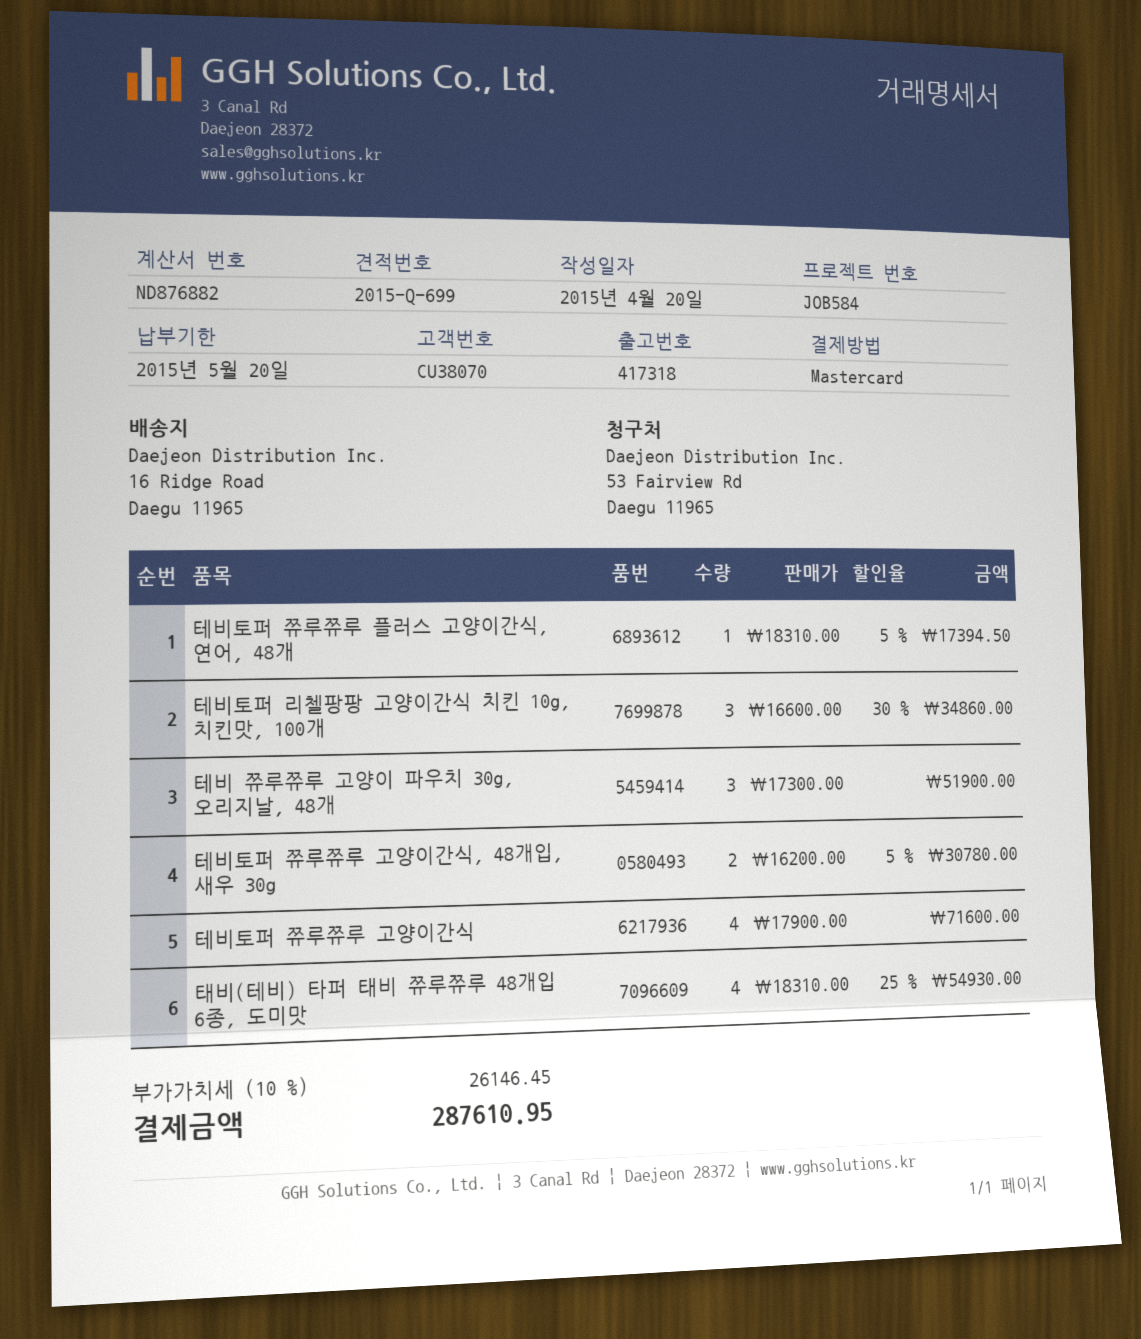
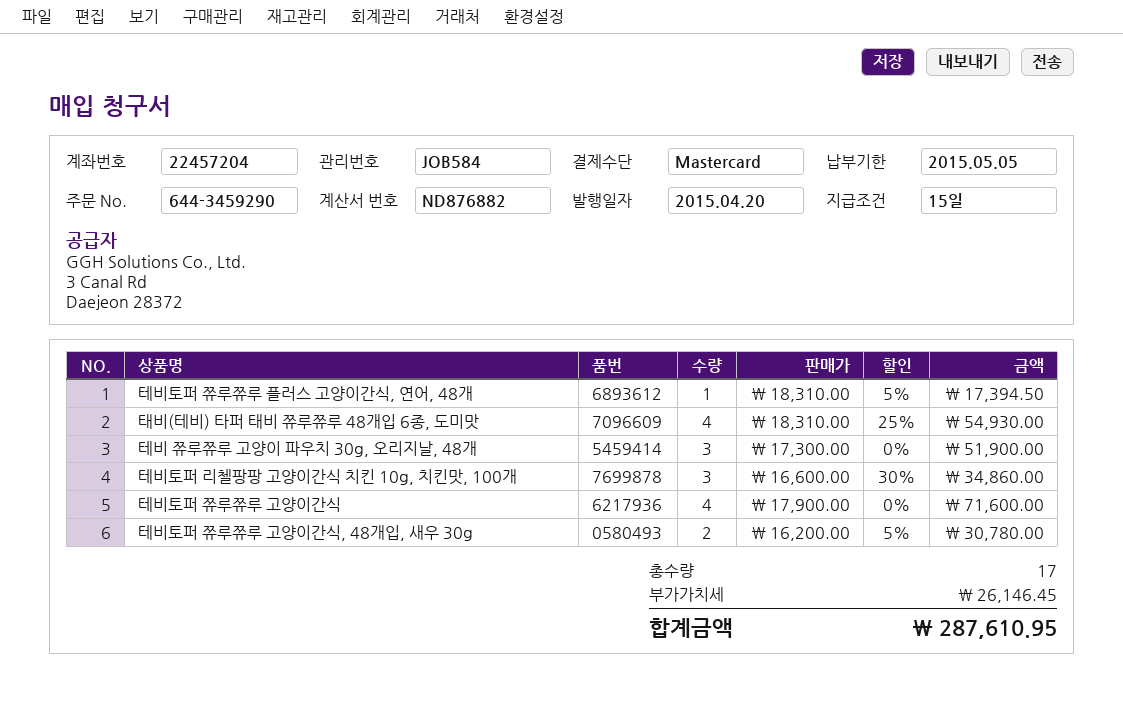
due date: 2015-05-20 -> 2015-05-05

